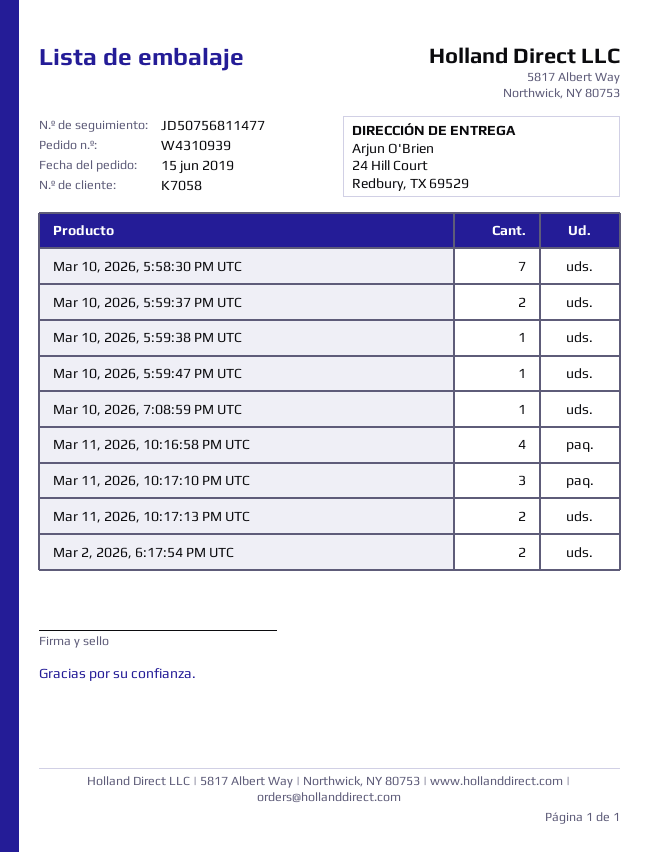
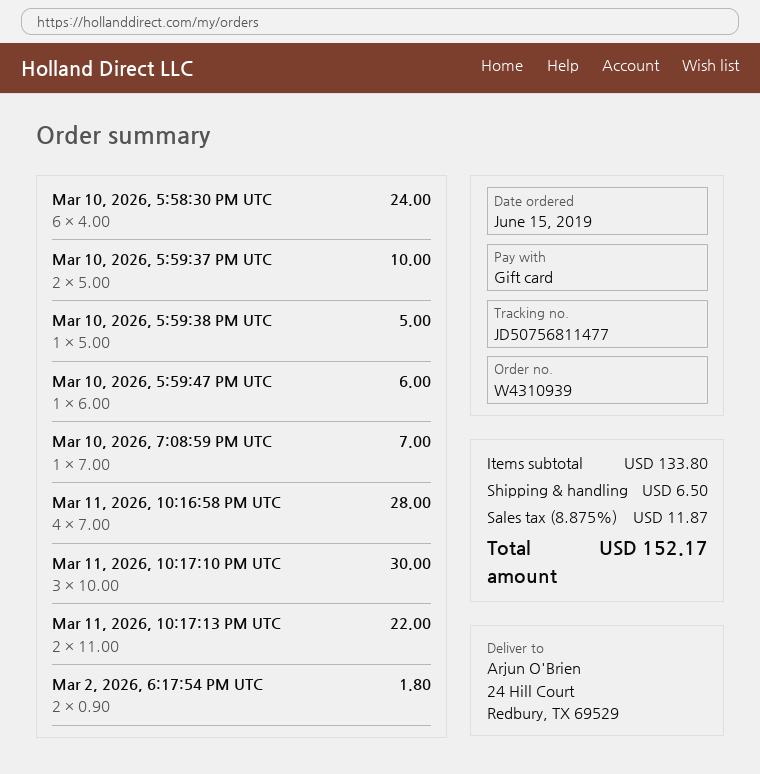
Mar 10, 2026, 5:58:30 PM UTC: 7 -> 6

